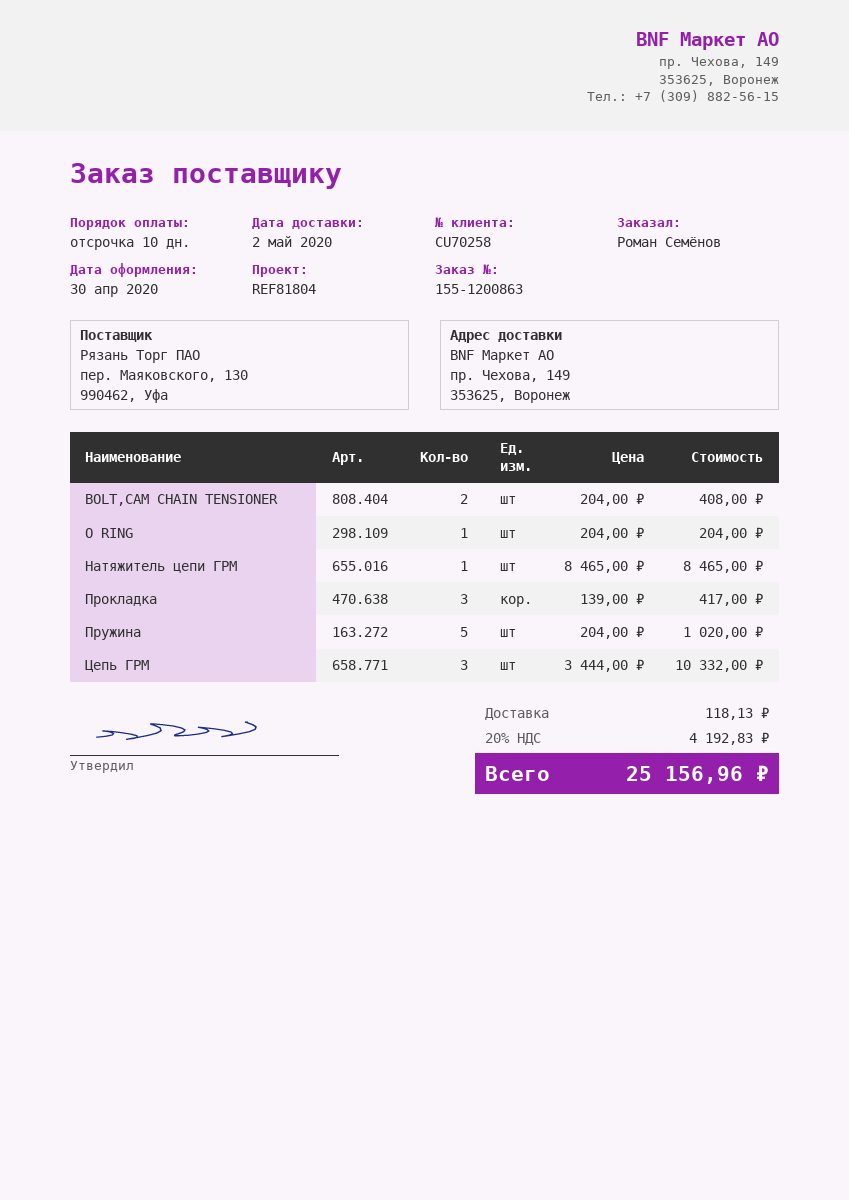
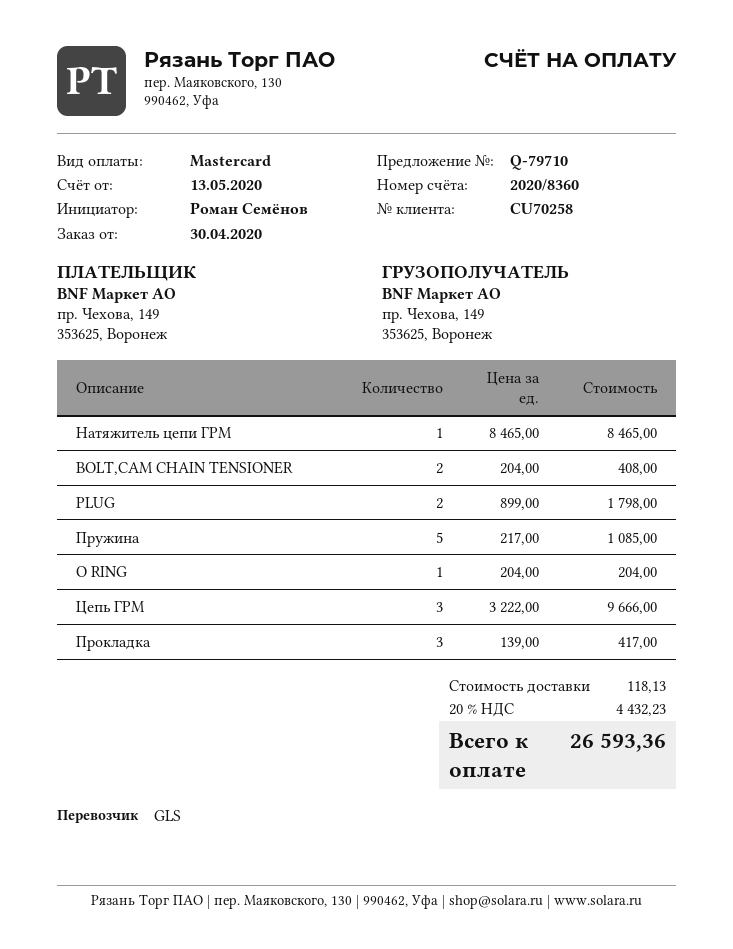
Пружина: 5 x 204.00 = 1020.00 -> 5 x 217.00 = 1085.00
Цепь ГРМ: 3 x 3444.00 = 10332.00 -> 3 x 3222.00 = 9666.00
PLUG: none -> 2 x 899.00 = 1798.00
tax: 20% = 4192.83 -> 20% = 4432.23
total: 25156.96 -> 26593.36

